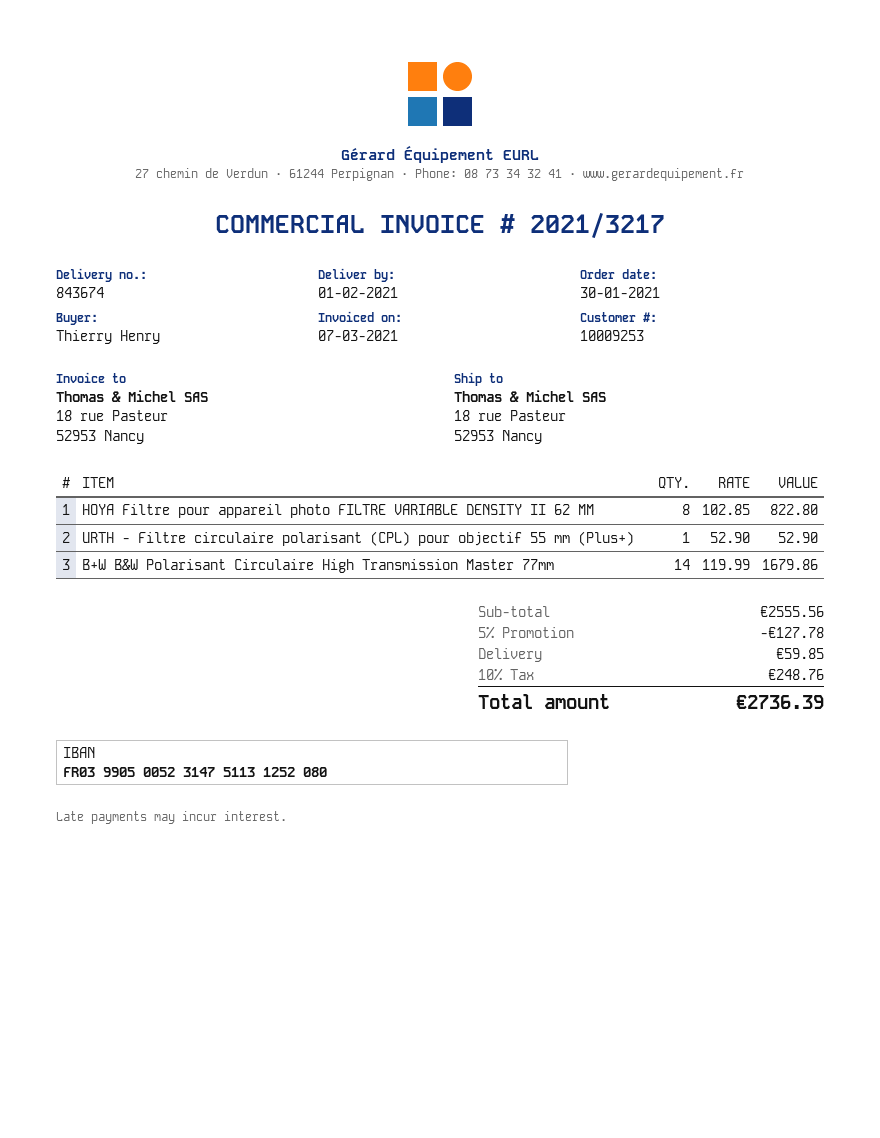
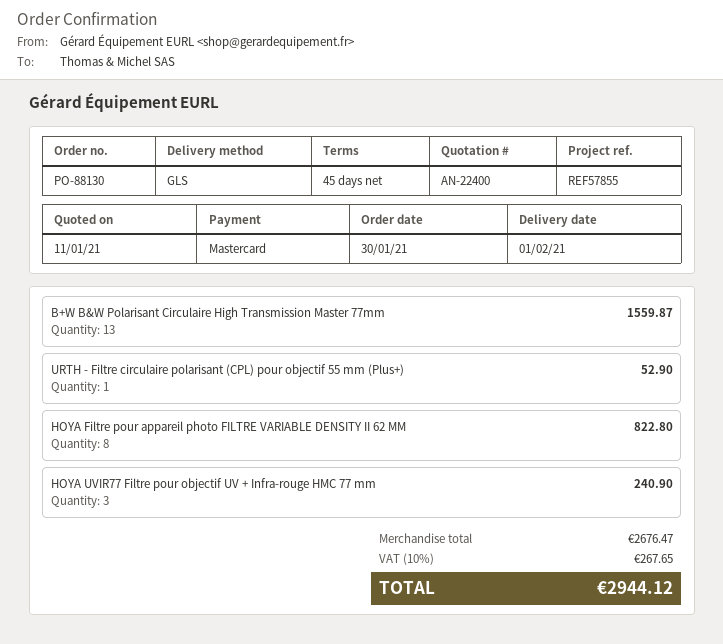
B+W B&W Polarisant Circulaire High Transmission Master 77mm: 14 for 1679.86 -> 13 for 1559.87
HOYA UVIR77 Filtre pour objectif UV + Infra-rouge HMC 77 mm: none -> 3 for 240.90
subtotal: 2555.56 -> 2676.47
discount: 5% = 127.78 -> none
shipping: 59.85 -> none
tax: 10% = 248.76 -> 10% = 267.65
total: 2736.39 -> 2944.12

